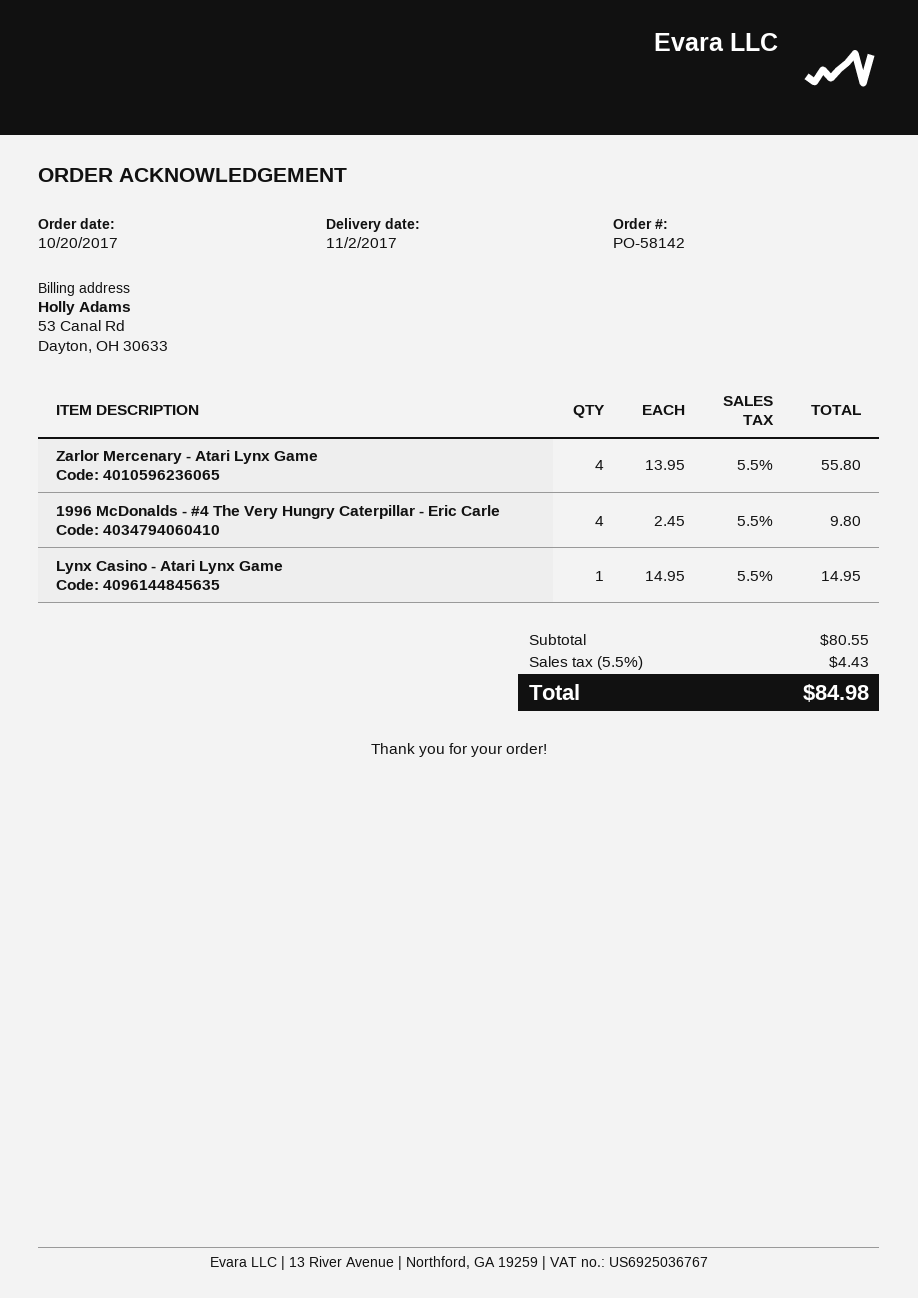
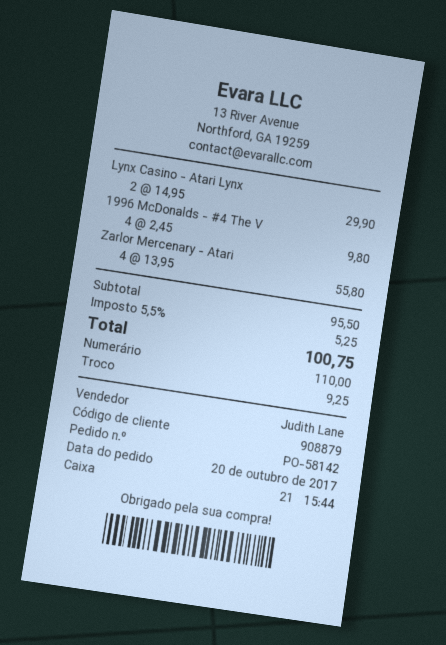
Lynx Casino - Atari Lynx Game: 1 x 14.95 = 14.95 -> 2 x 14.95 = 29.90
subtotal: 80.55 -> 95.50
tax: 5.5% = 4.43 -> 5.5% = 5.25
total: 84.98 -> 100.75

